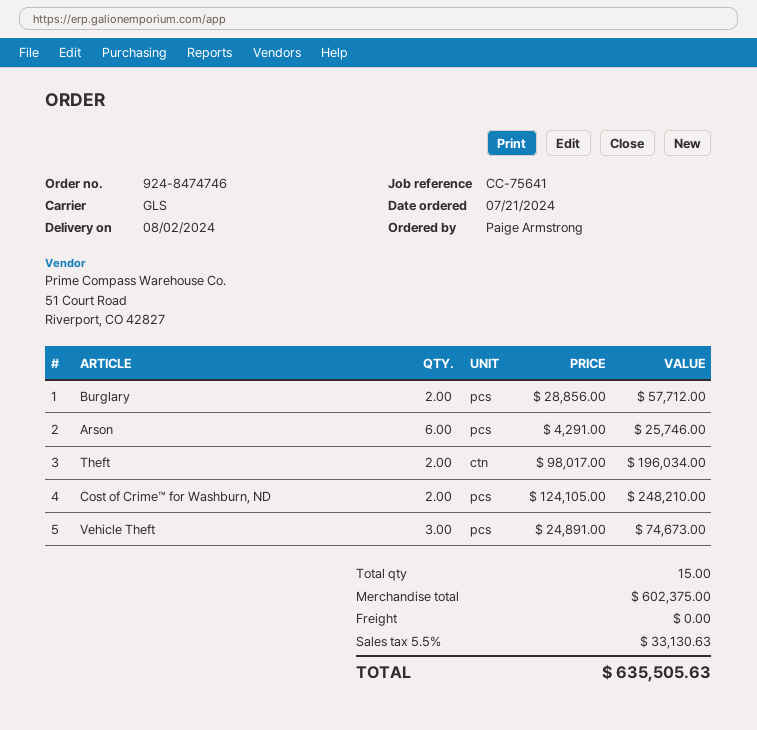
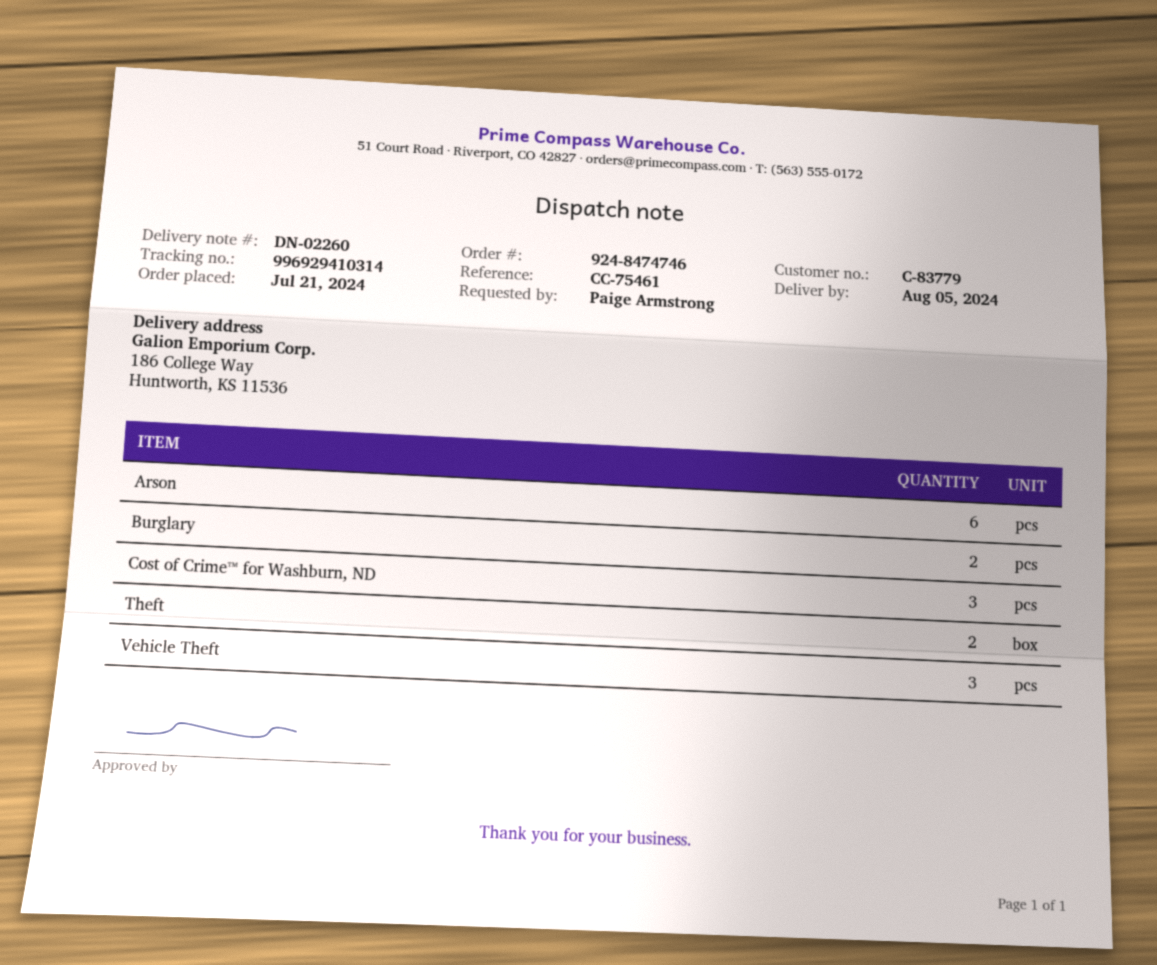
delivery date: 2024-08-02 -> 2024-08-05
reference: CC-75641 -> CC-75461
Cost of Crime™ for Washburn, ND: 2 -> 3

